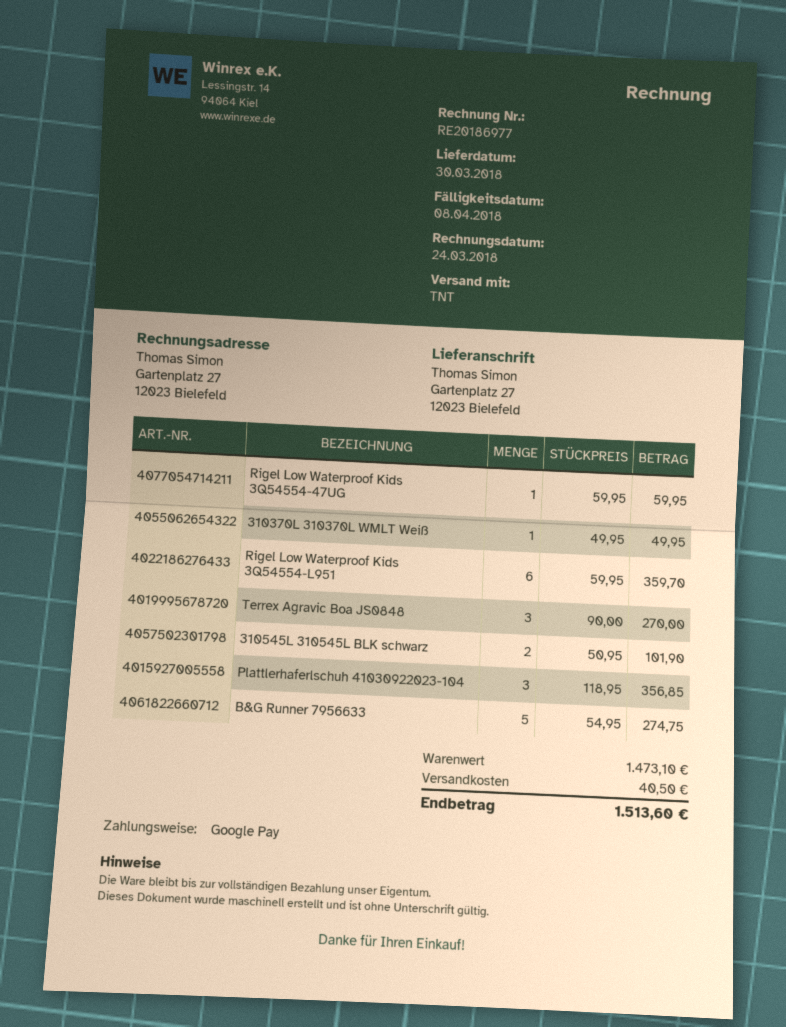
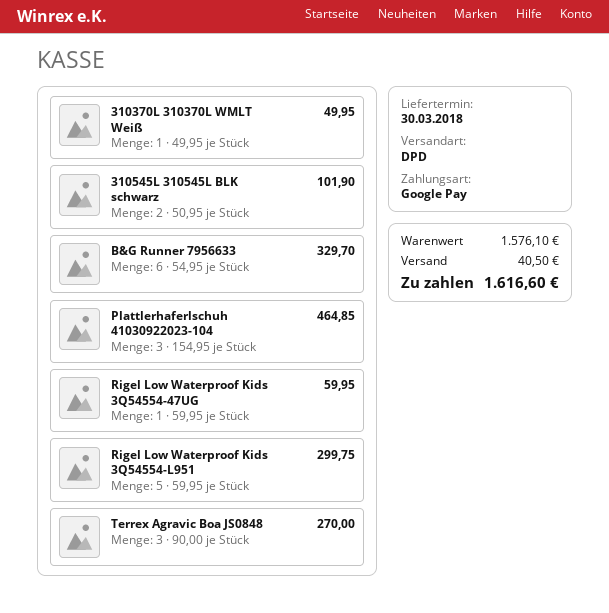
shipping method: TNT -> DPD
Rigel Low Waterproof Kids 3Q54554-L951: 6 x 59.95 = 359.70 -> 5 x 59.95 = 299.75
Plattlerhaferlschuh 41030922023-104: 3 x 118.95 = 356.85 -> 3 x 154.95 = 464.85
B&G Runner 7956633: 5 x 54.95 = 274.75 -> 6 x 54.95 = 329.70
subtotal: 1473.10 -> 1576.10
total: 1513.60 -> 1616.60

